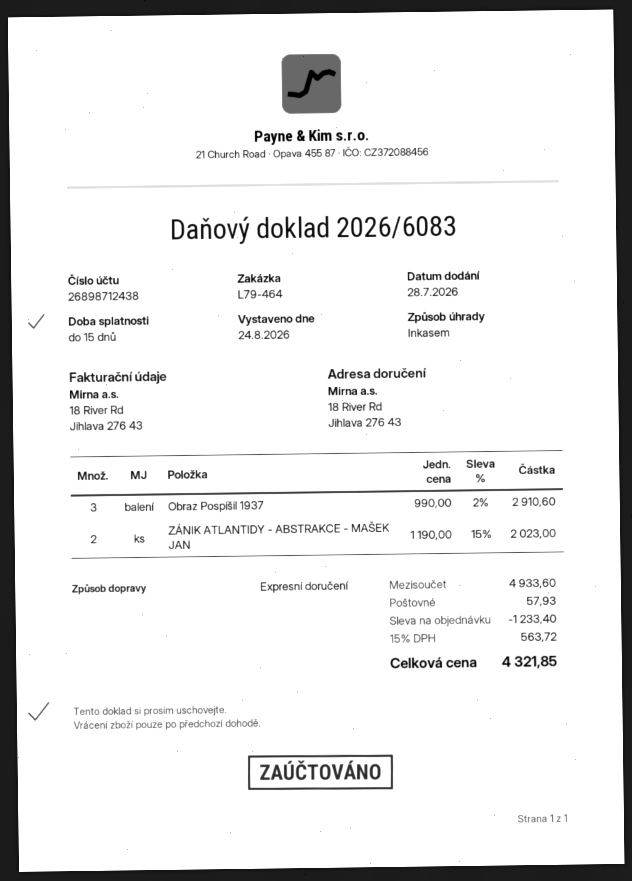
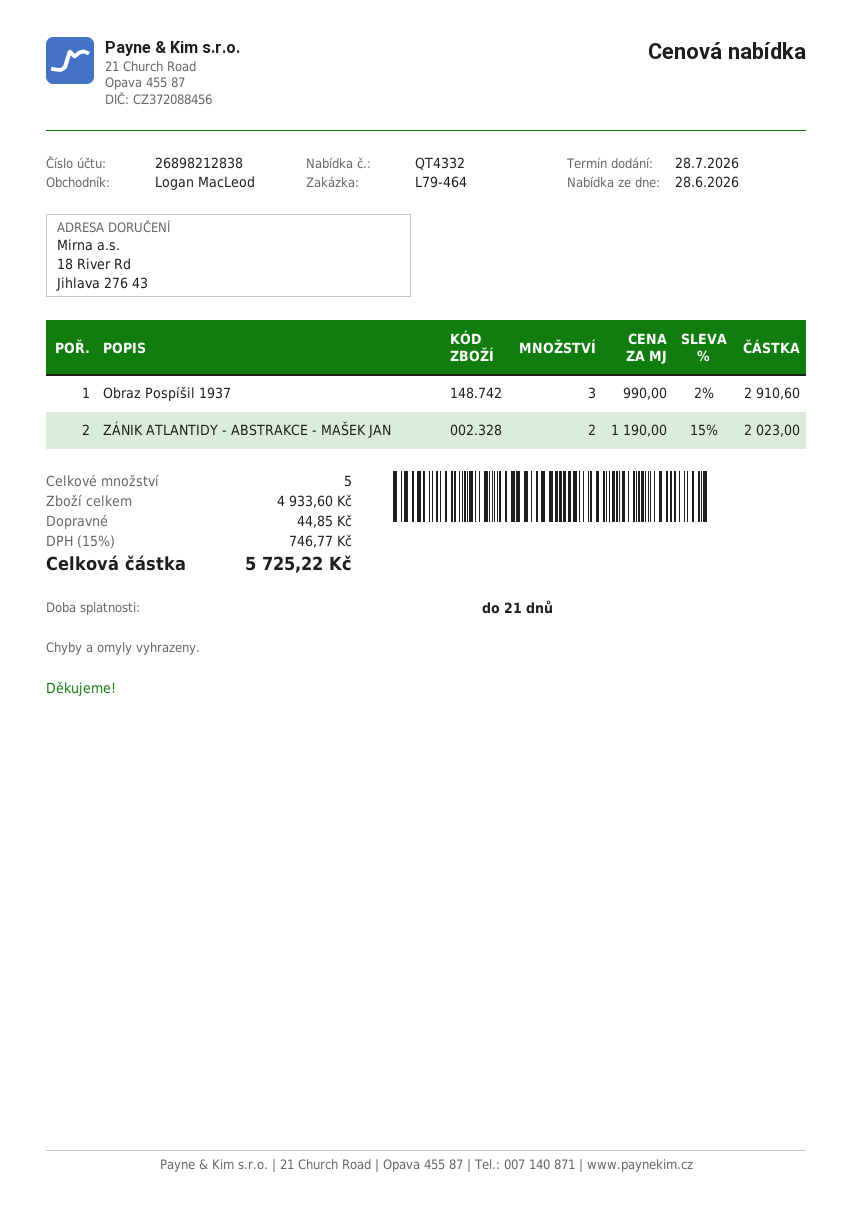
payment terms: 15 days -> 21 days
bank account: 26898712438 -> 26898212838
discount: 1233.40 -> none
shipping: 57.93 -> 44.85
tax: 15% = 563.72 -> 15% = 746.77
total: 4321.85 -> 5725.22

